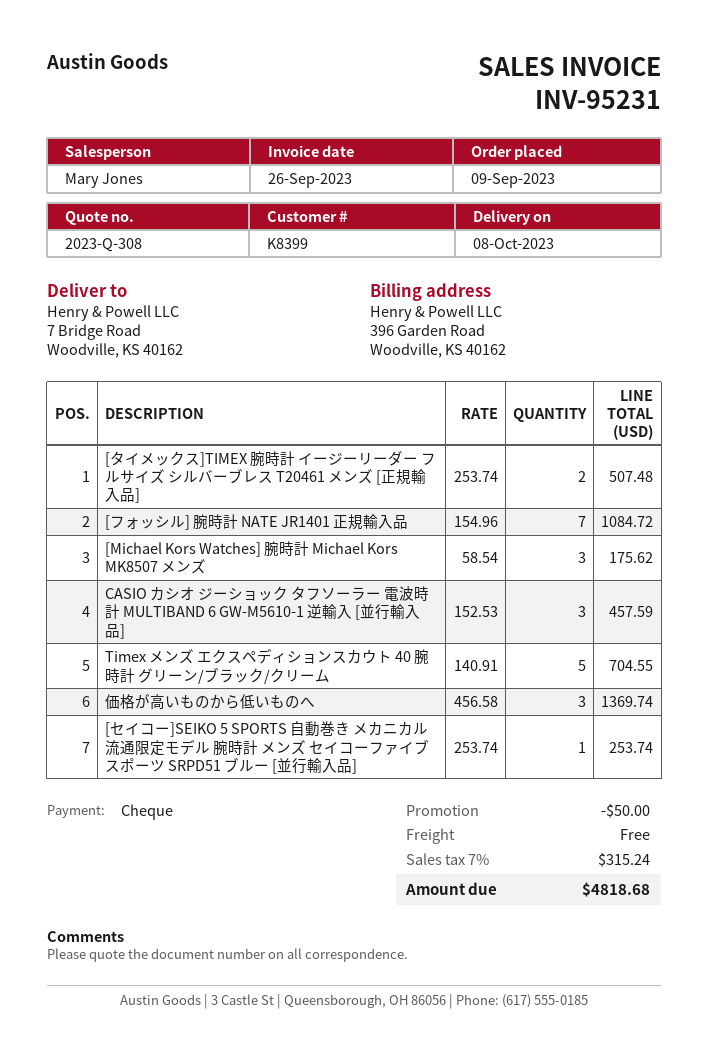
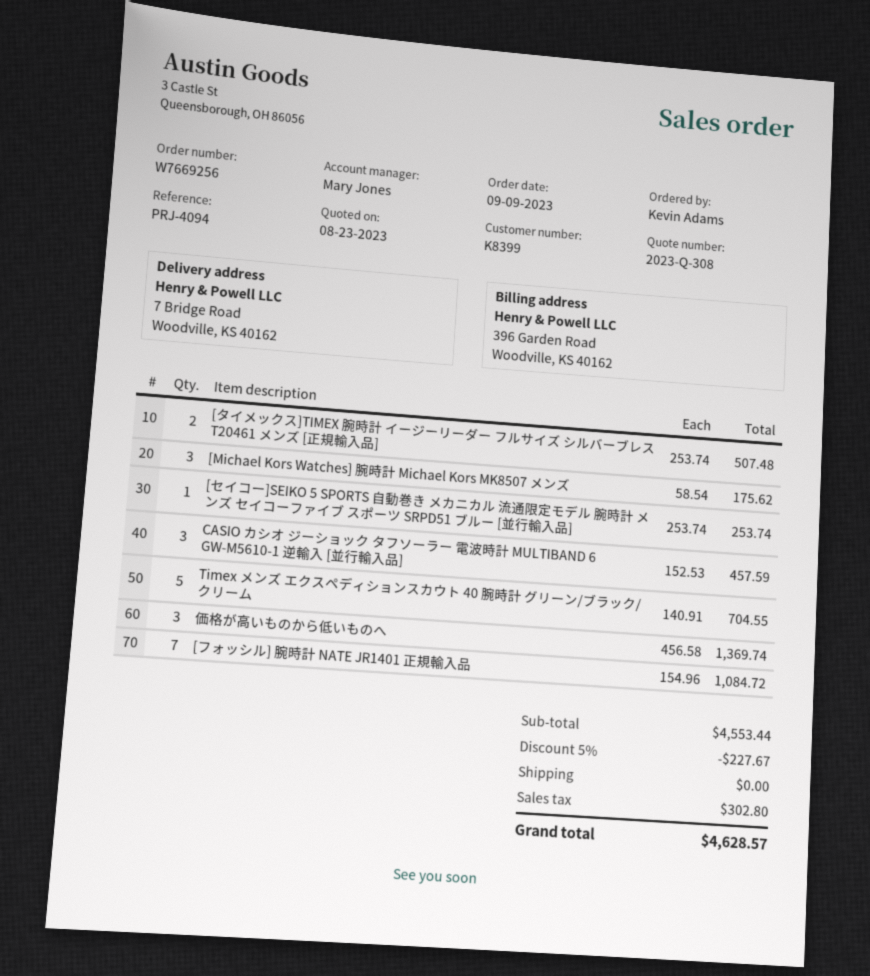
discount: 50.00 -> 227.67
tax: 315.24 -> 302.80
total: 4818.68 -> 4628.57

